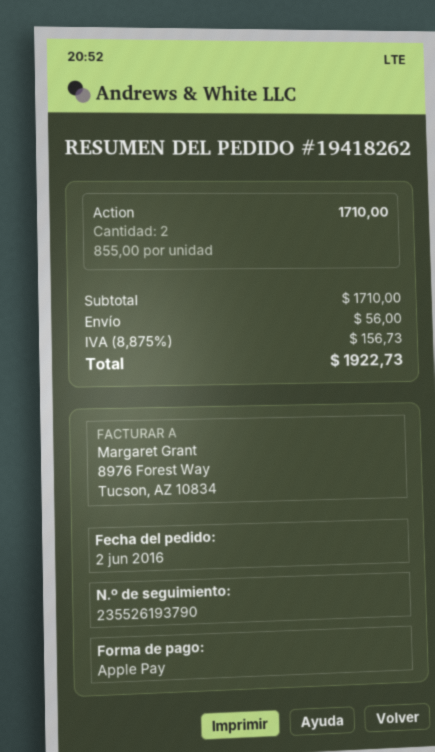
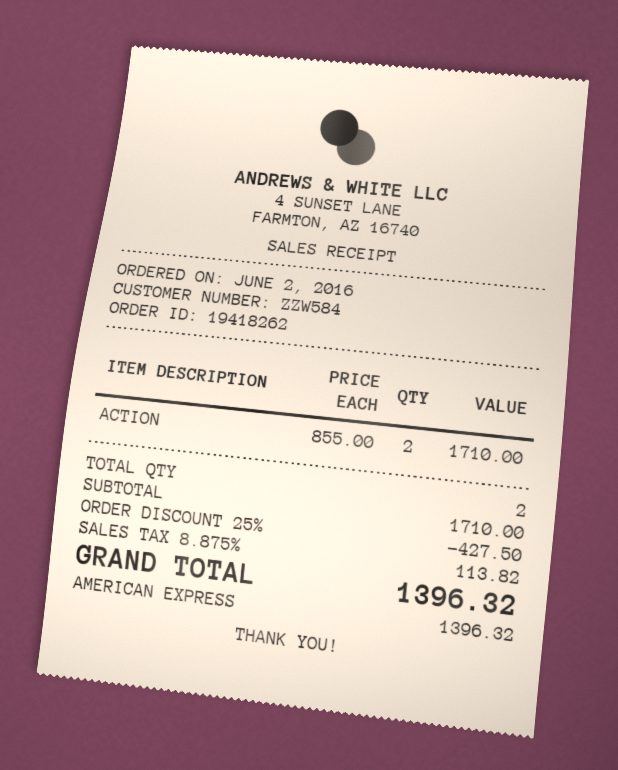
payment method: Apple Pay -> American Express
discount: none -> 25% = 427.50
shipping: 56.00 -> none
tax: 8.875% = 156.73 -> 8.875% = 113.82
total: 1922.73 -> 1396.32

